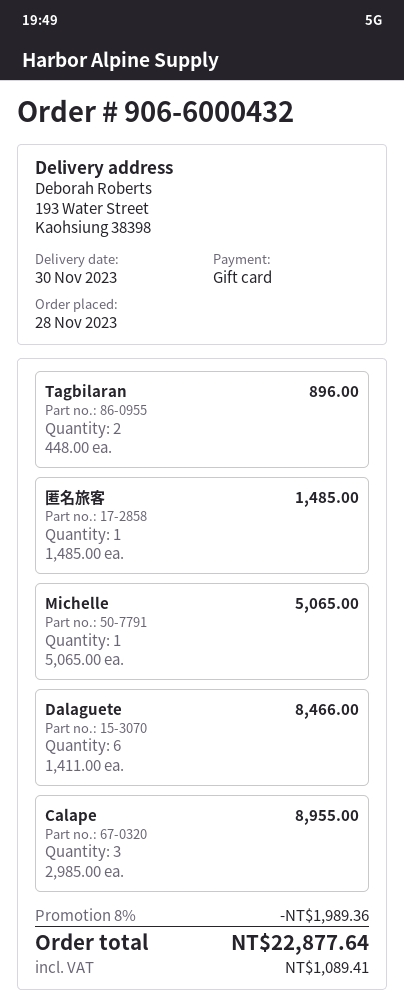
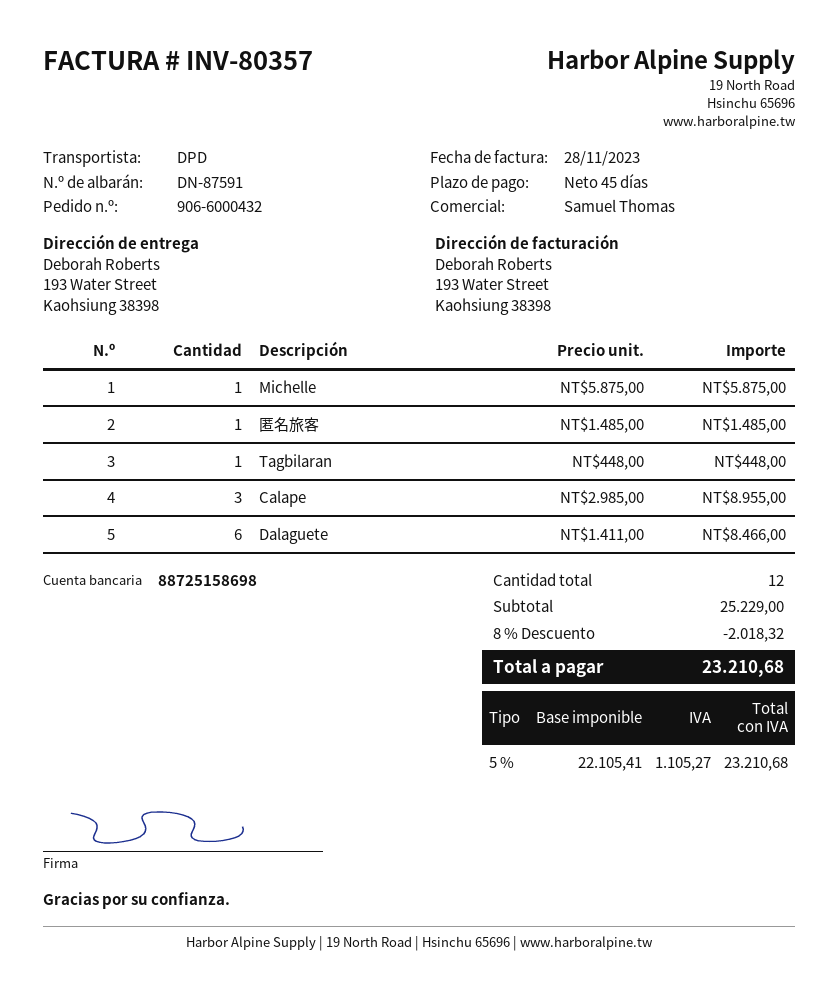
Tagbilaran: 2 x 448.00 = 896.00 -> 1 x 448.00 = 448.00
Michelle: 1 x 5065.00 = 5065.00 -> 1 x 5875.00 = 5875.00
discount: 8% = 1989.36 -> 8% = 2018.32
tax: 1089.41 -> 1105.27
total: 22877.64 -> 23210.68

